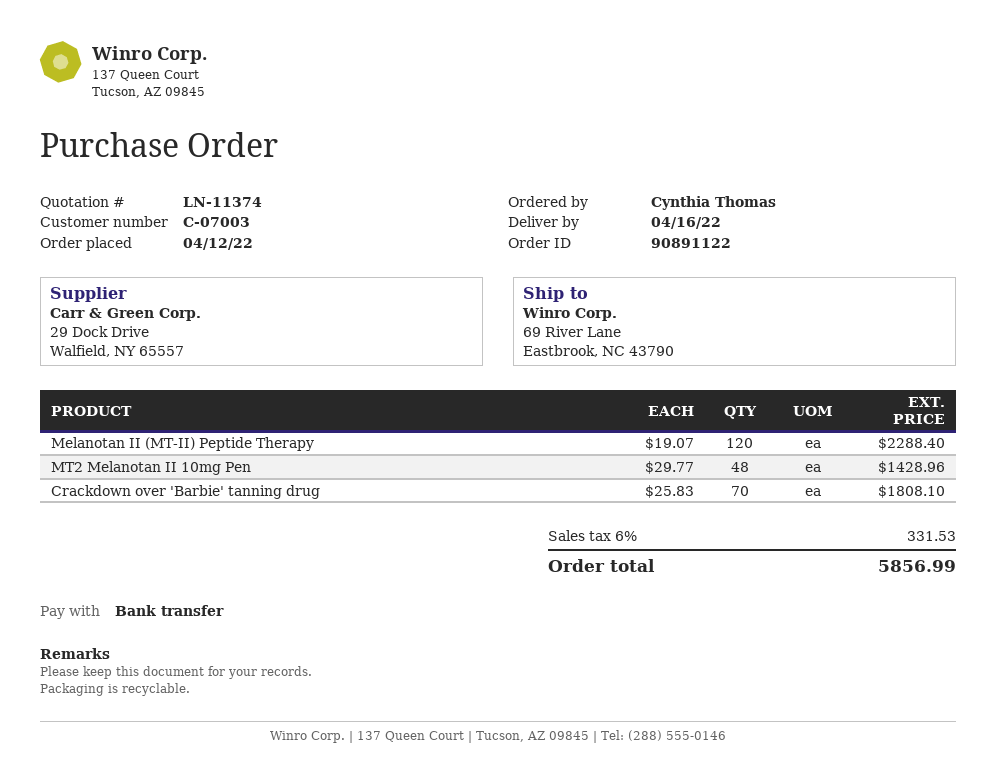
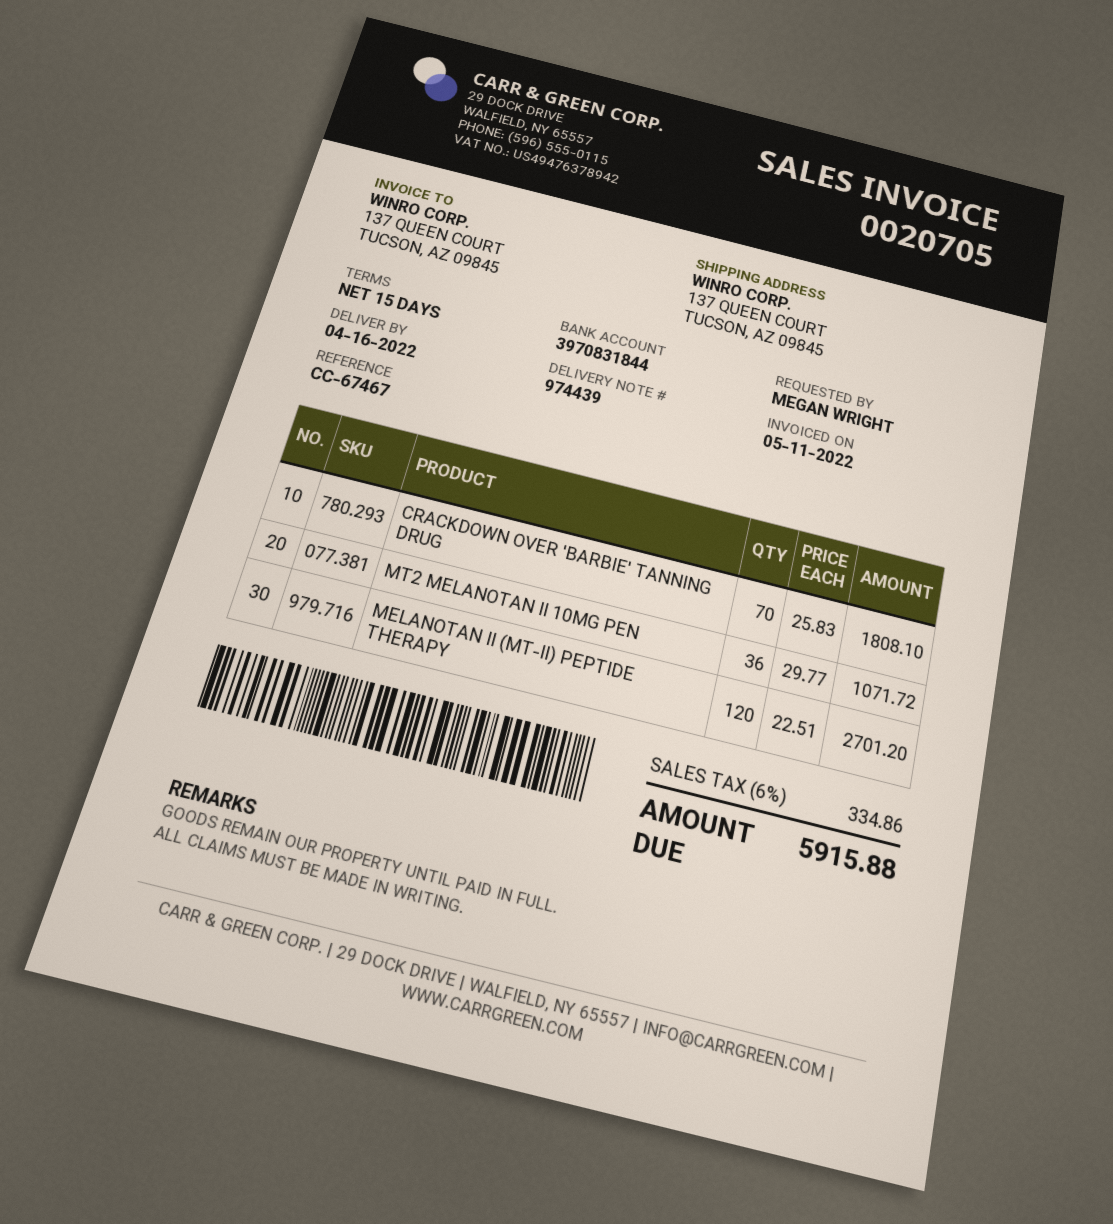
ordered by: Cynthia Thomas -> MEGAN WRIGHT
ship to: 69 River Lane, Eastbrook, NC 43790 -> 137 QUEEN COURT, TUCSON, AZ 09845
Melanotan II (MT-II) Peptide Therapy: 120 x 19.07 = 2288.40 -> 120 x 22.51 = 2701.20
MT2 Melanotan II 10mg Pen: 48 x 29.77 = 1428.96 -> 36 x 29.77 = 1071.72
tax: 6% = 331.53 -> 6% = 334.86
total: 5856.99 -> 5915.88

